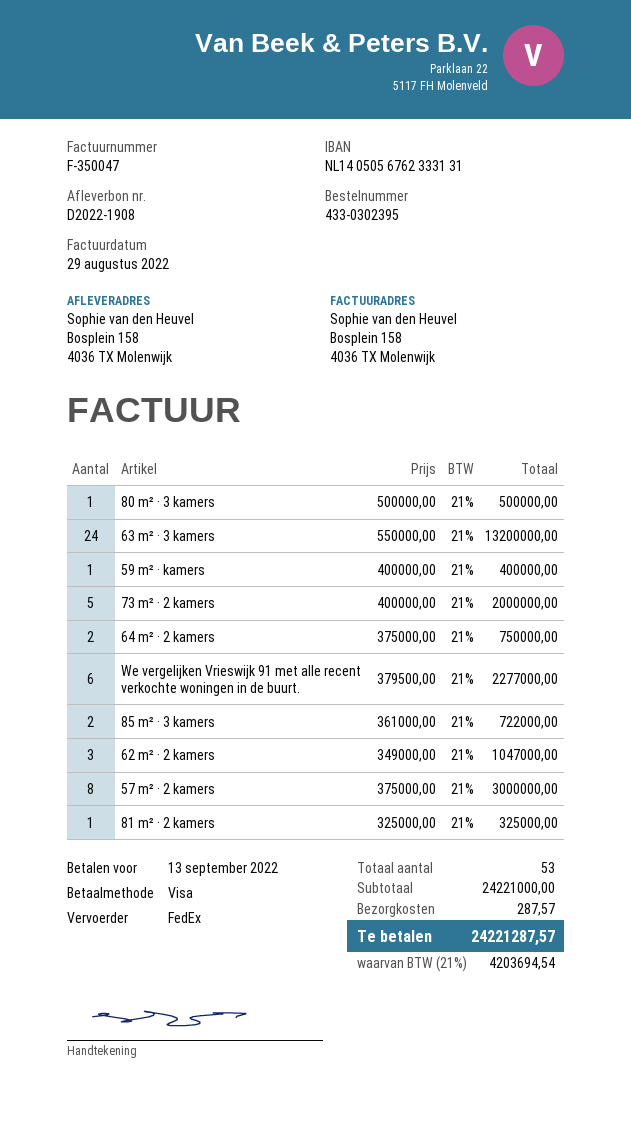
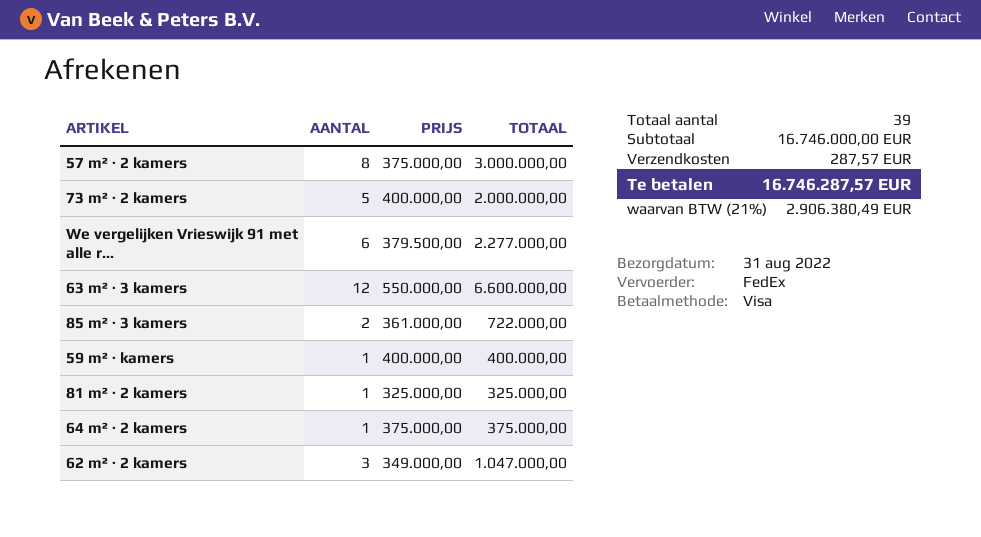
80 m² · 3 kamers: 1 x 500000.00 = 500000.00 -> none
63 m² · 3 kamers: 24 x 550000.00 = 13200000.00 -> 12 x 550000.00 = 6600000.00
64 m² · 2 kamers: 2 x 375000.00 = 750000.00 -> 1 x 375000.00 = 375000.00
total quantity: 53 -> 39
subtotal: 24221000.00 -> 16746000.00
tax: 21% = 4203694.54 -> 21% = 2906380.49
total: 24221287.57 -> 16746287.57

